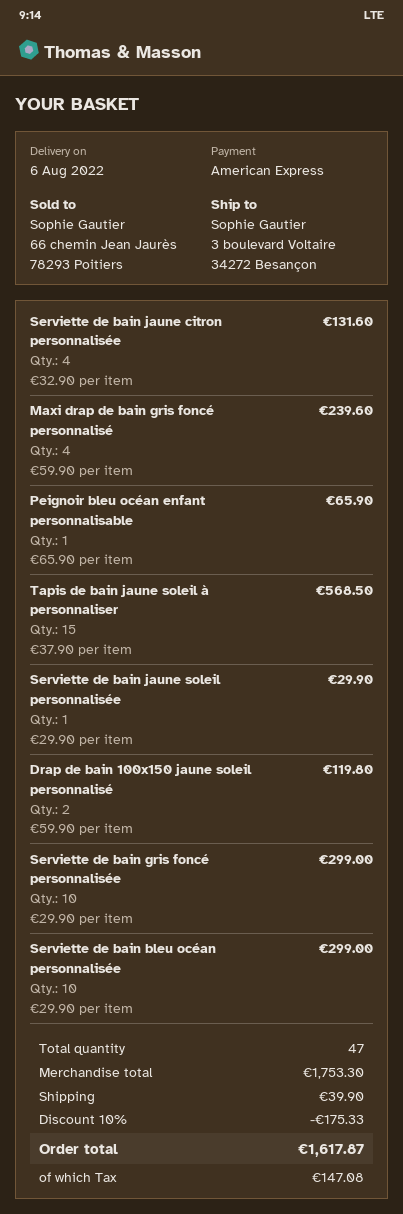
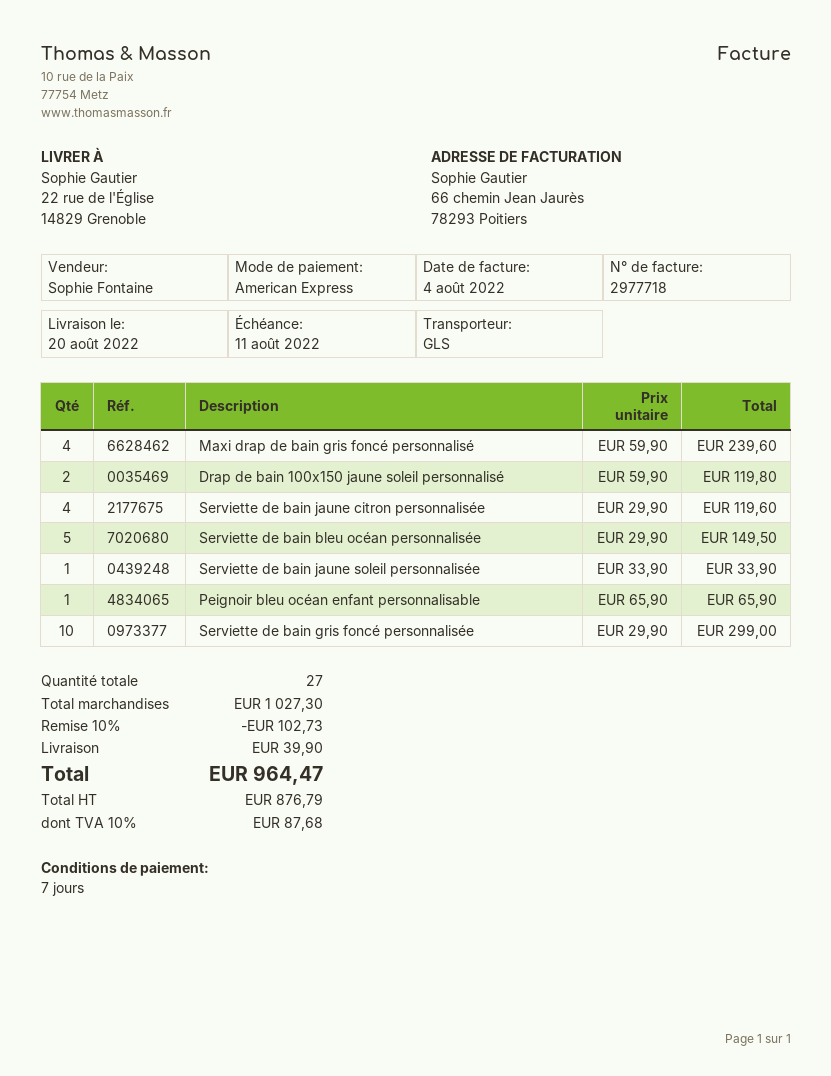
delivery date: 2022-08-06 -> 2022-08-20
ship to: 3 boulevard Voltaire, 34272 Besançon -> 22 rue de l'Église, 14829 Grenoble
Serviette de bain jaune citron personnalisée: 4 x 32.90 = 131.60 -> 4 x 29.90 = 119.60
Tapis de bain jaune soleil à personnaliser: 15 x 37.90 = 568.50 -> none
Serviette de bain jaune soleil personnalisée: 1 x 29.90 = 29.90 -> 1 x 33.90 = 33.90
Serviette de bain bleu océan personnalisée: 10 x 29.90 = 299.00 -> 5 x 29.90 = 149.50
total quantity: 47 -> 27
subtotal: 1753.30 -> 1027.30
discount: 10% = 175.33 -> 10% = 102.73
tax: 147.08 -> 87.68
total: 1617.87 -> 964.47

